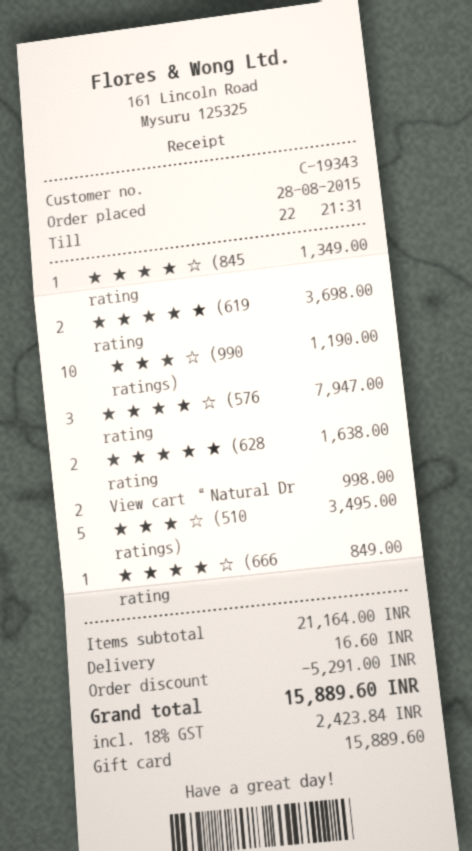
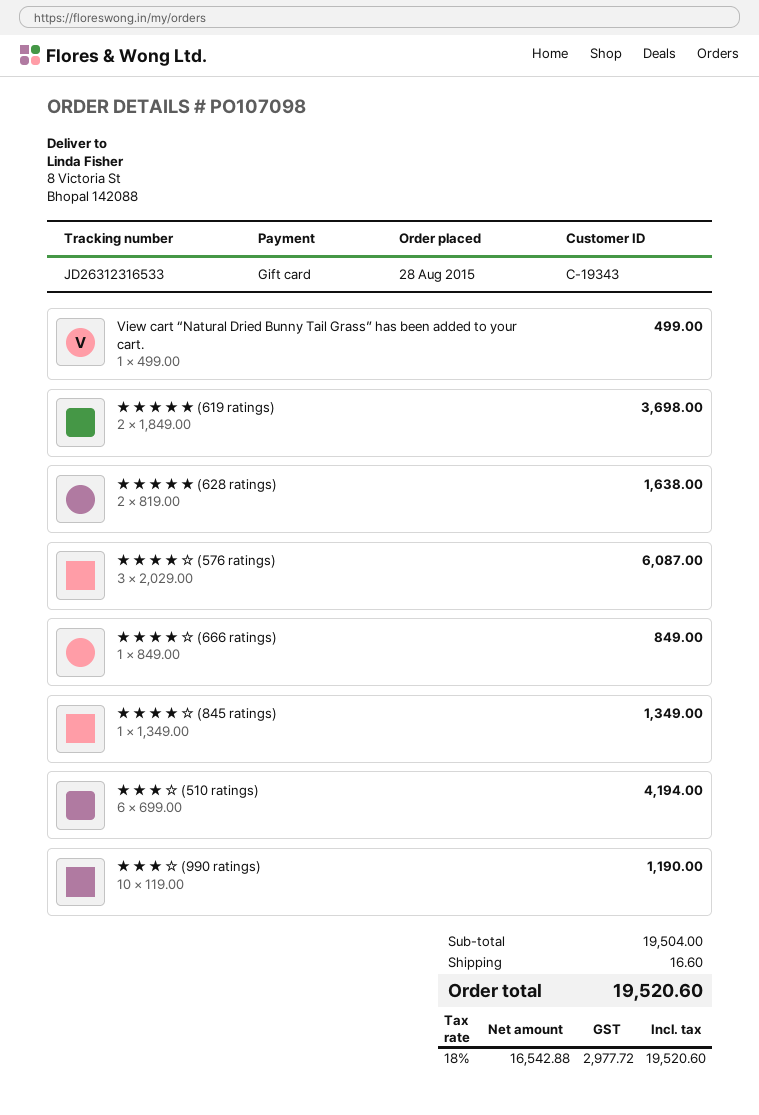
★ ★ ★ ★ ☆ (576 rating: 3 for 7947.00 -> 3 for 6087.00
View cart “Natural Dr: 2 for 998.00 -> 1 for 499.00
★ ★ ★ ☆ (510 ratings): 5 for 3495.00 -> 6 for 4194.00
subtotal: 21164.00 -> 19504.00
discount: 5291.00 -> none
tax: 18% = 2423.84 -> 18% = 2977.72
total: 15889.60 -> 19520.60

